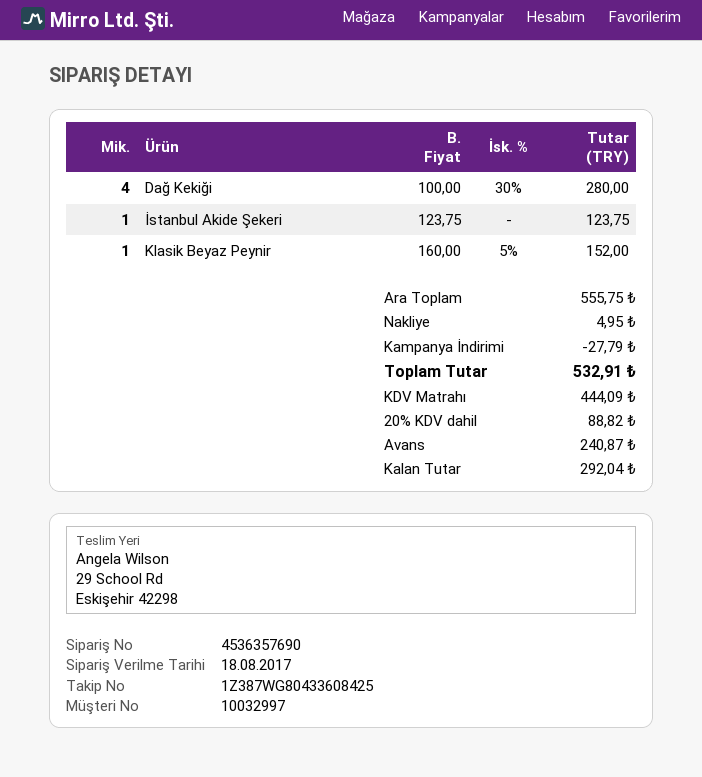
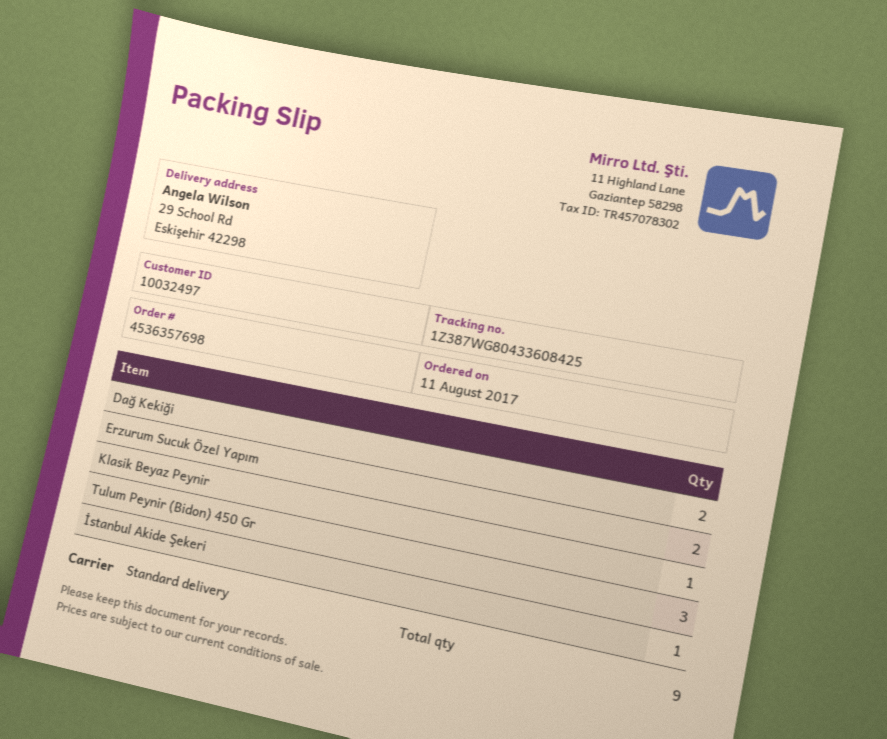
order number: 4536357690 -> 4536357698
order date: 2017-08-18 -> 2017-08-11
customer number: 10032997 -> 10032497
Dağ Kekiği: 4 -> 2
Erzurum Sucuk Özel Yapım: none -> 2
Tulum Peynir (Bidon) 450 Gr: none -> 3

